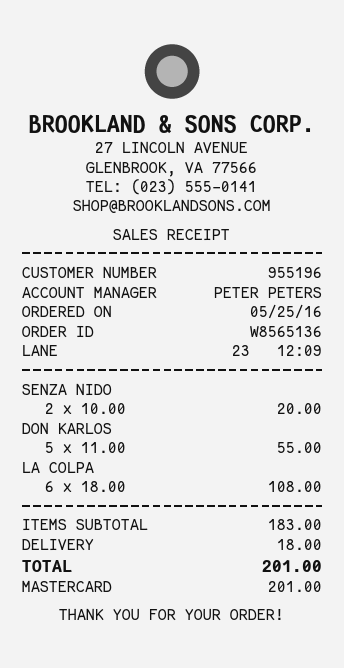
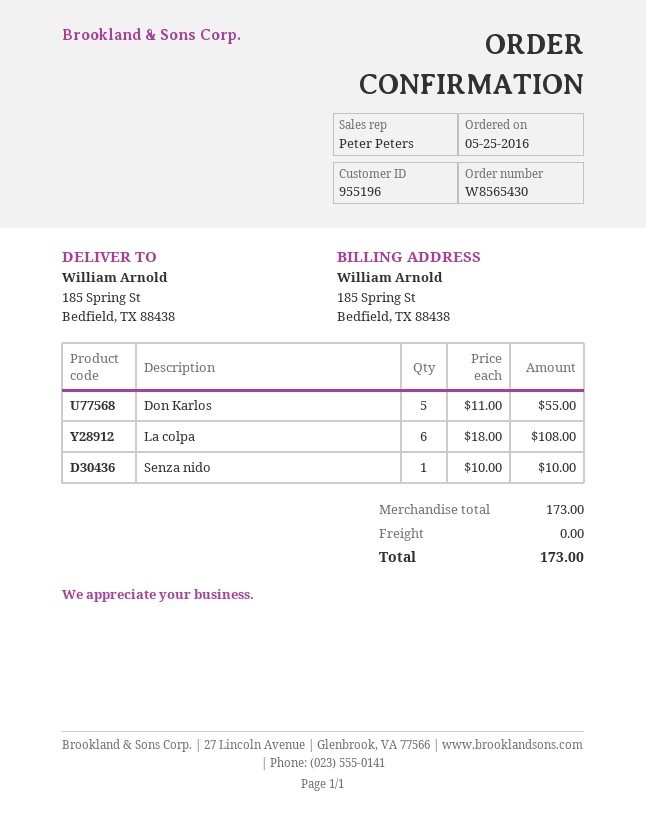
order number: W8565136 -> W8565430
SENZA NIDO: 2 x 10.00 = 20.00 -> 1 x 10.00 = 10.00
subtotal: 183.00 -> 173.00
shipping: 18.00 -> 0.00
total: 201.00 -> 173.00

